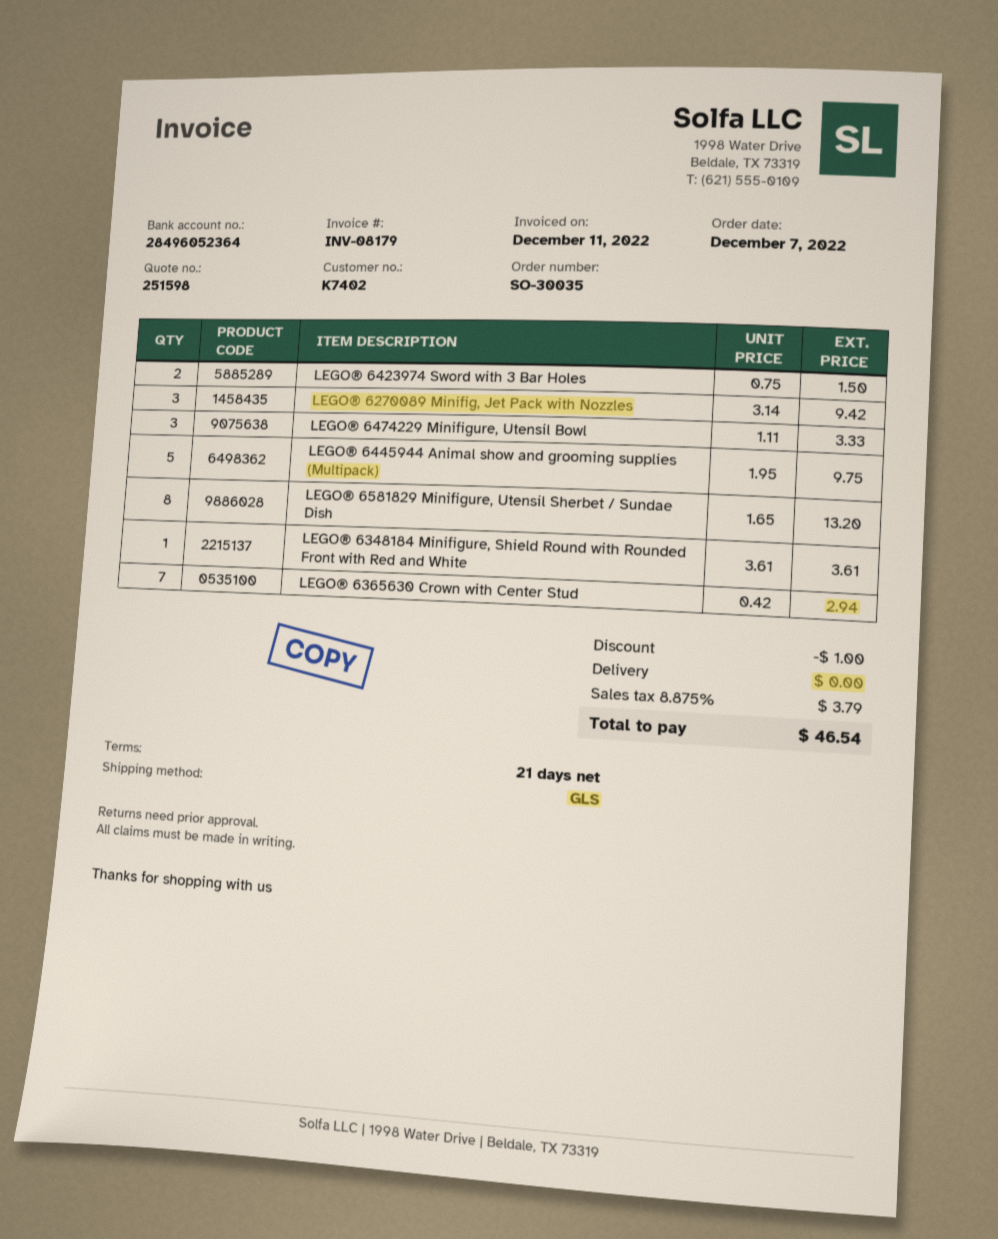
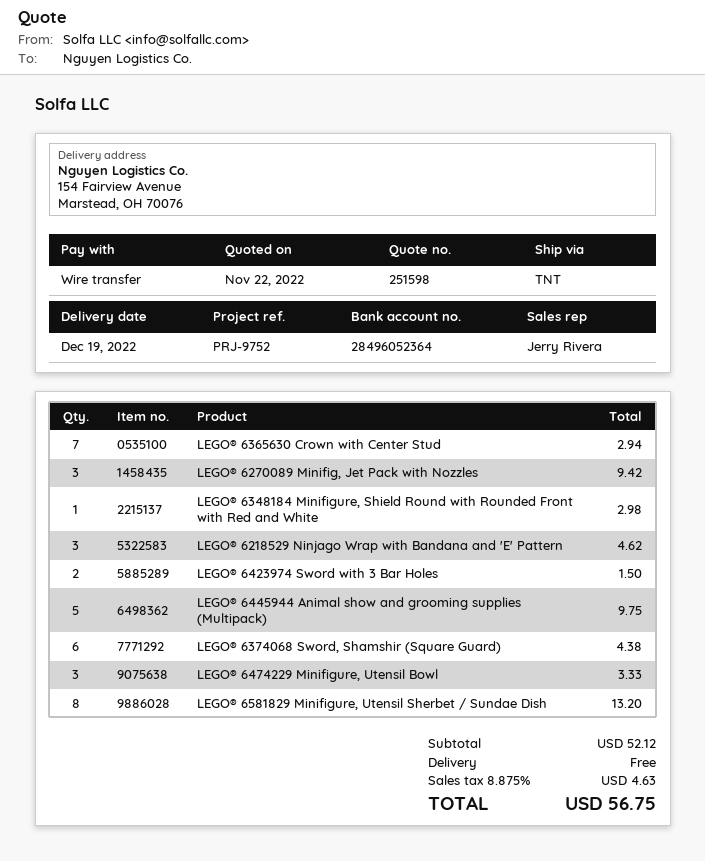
shipping method: GLS -> TNT
LEGO® 6348184 Minifigure, Shield Round with Rounded Front with Red and White: 1 for 3.61 -> 1 for 2.98
LEGO® 6218529 Ninjago Wrap with Bandana and 'E' Pattern: none -> 3 for 4.62
LEGO® 6374068 Sword, Shamshir (Square Guard): none -> 6 for 4.38
discount: 1.00 -> none
tax: 8.875% = 3.79 -> 8.875% = 4.63
total: 46.54 -> 56.75

